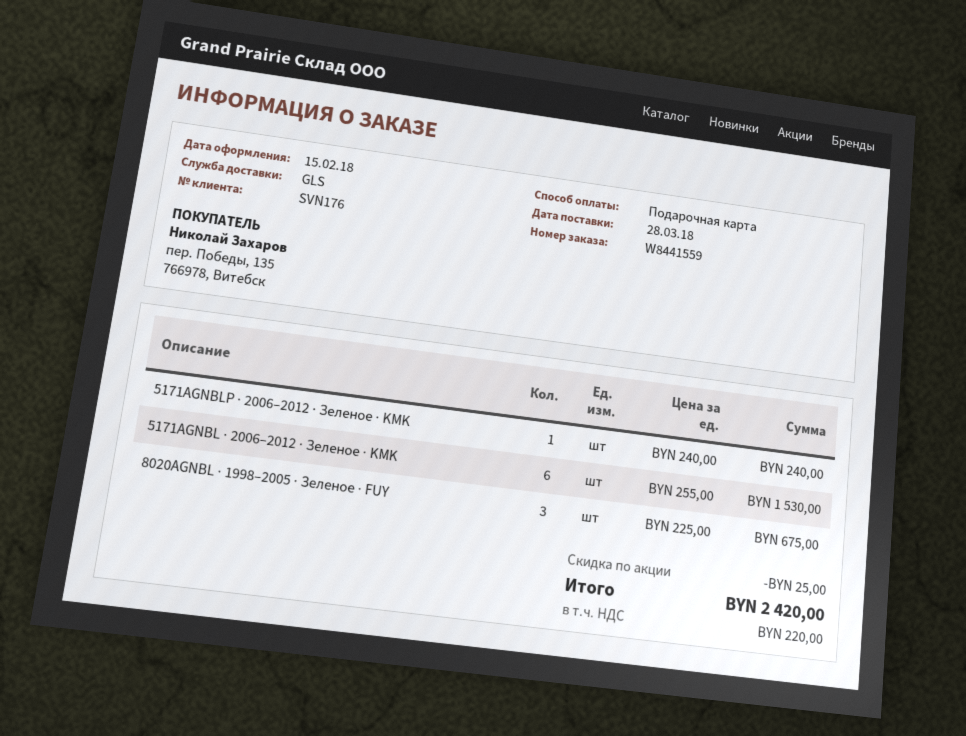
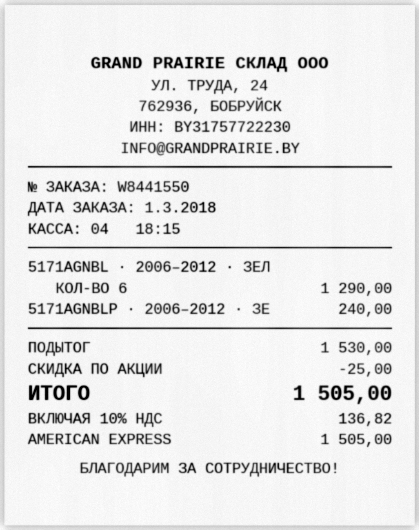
order number: W8441559 -> W8441550
order date: 2018-02-15 -> 2018-03-01
payment method: gift card -> American Express
5171AGNBL · 2006–2012 · Зеленое · KMK: 6 for 1530.00 -> 6 for 1290.00
8020AGNBL · 1998–2005 · Зеленое · FUY: 3 for 675.00 -> none
tax: 220.00 -> 136.82
total: 2420.00 -> 1505.00

